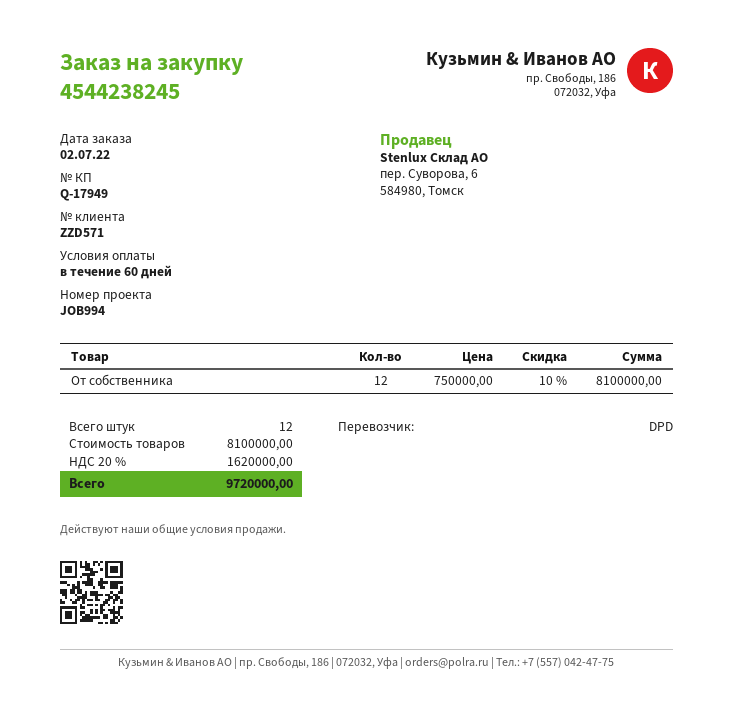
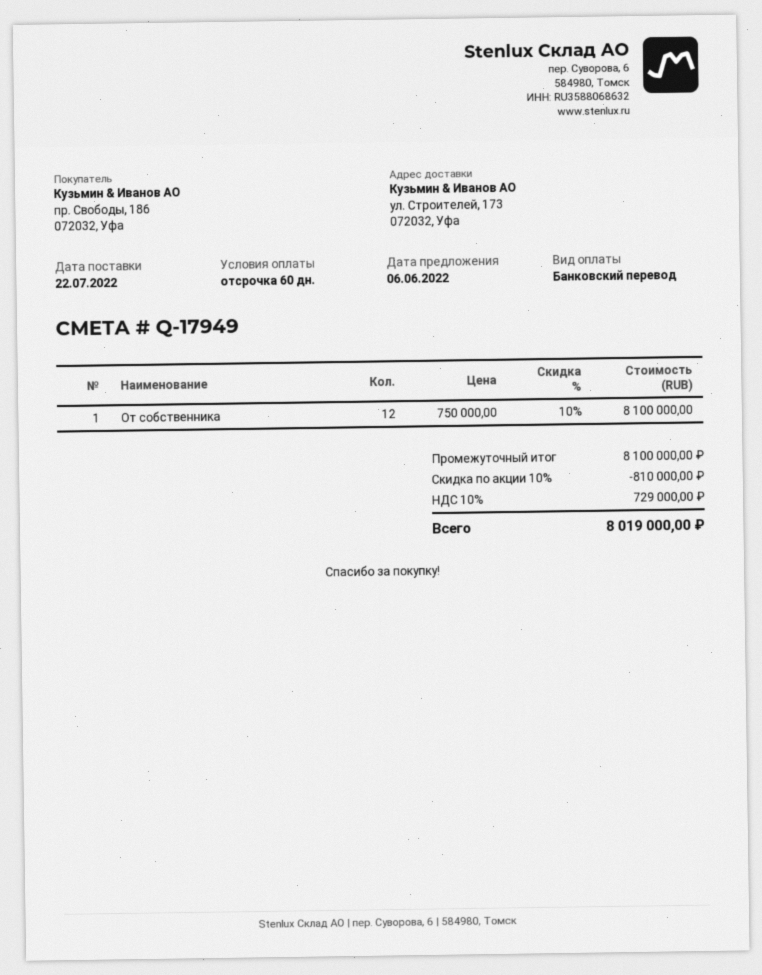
discount: none -> 10% = 810000.00
tax: 20% = 1620000.00 -> 10% = 729000.00
total: 9720000.00 -> 8019000.00

